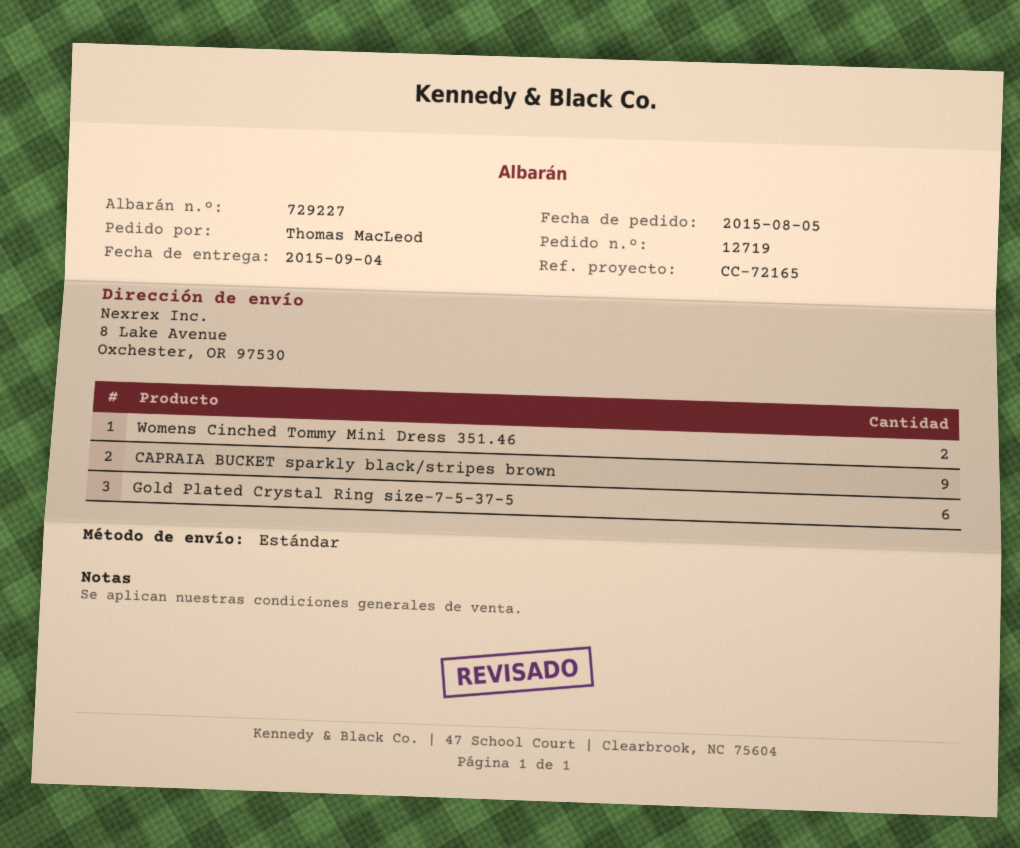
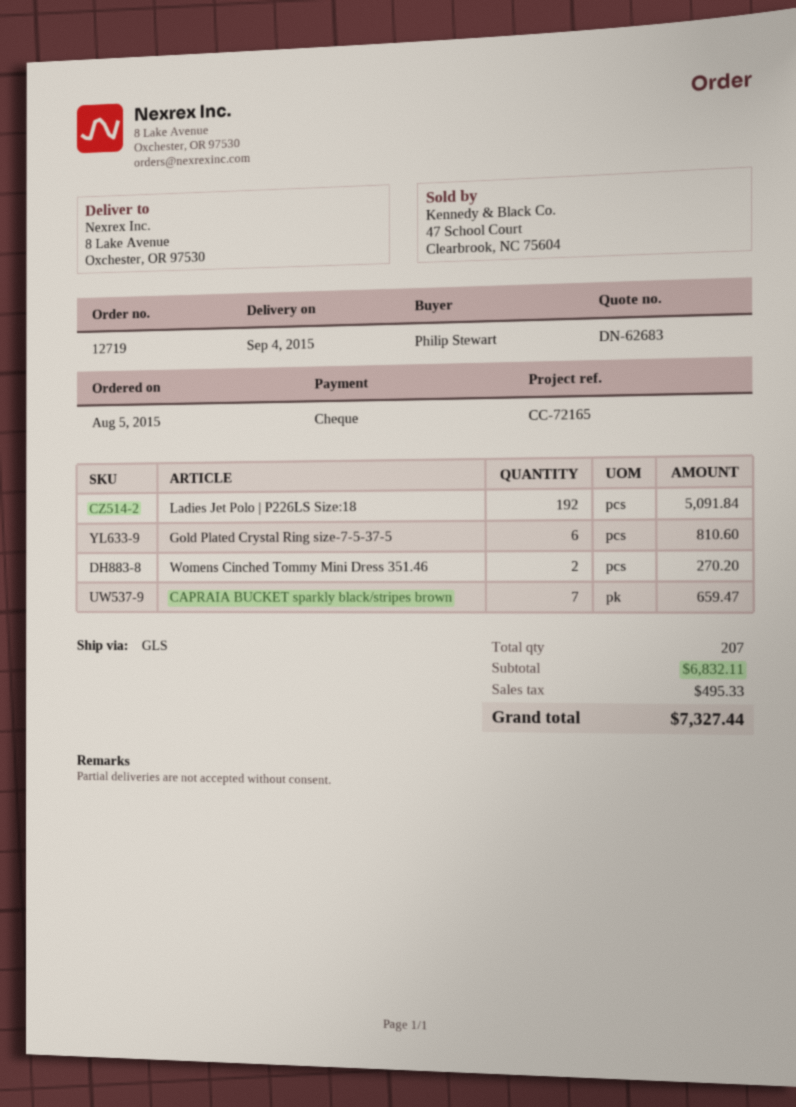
ordered by: Thomas MacLeod -> Philip Stewart
shipping method: standard -> GLS
CAPRAIA BUCKET sparkly black/stripes brown: 9 -> 7
Ladies Jet Polo | P226LS Size:18: none -> 192

